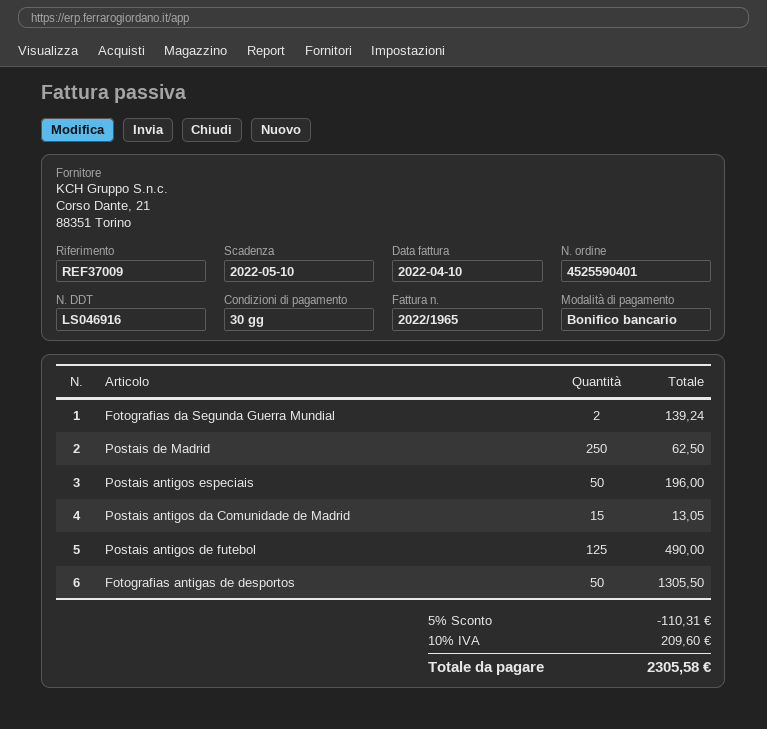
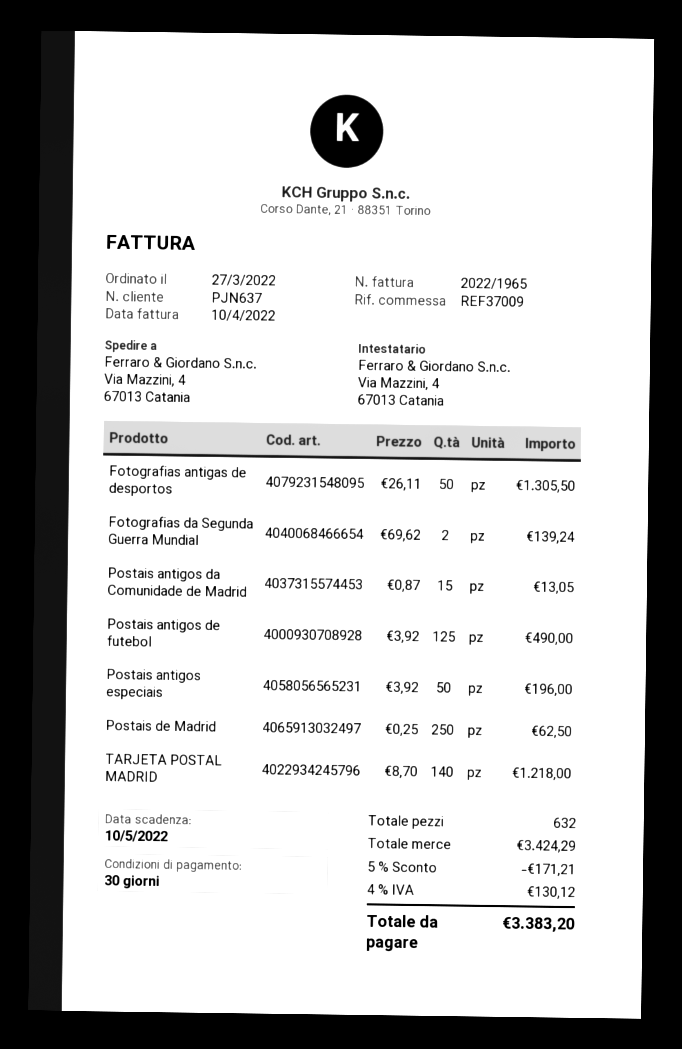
TARJETA POSTAL MADRID: none -> 140 for 1218.00
discount: 5% = 110.31 -> 5% = 171.21
tax: 10% = 209.60 -> 4% = 130.12
total: 2305.58 -> 3383.20

